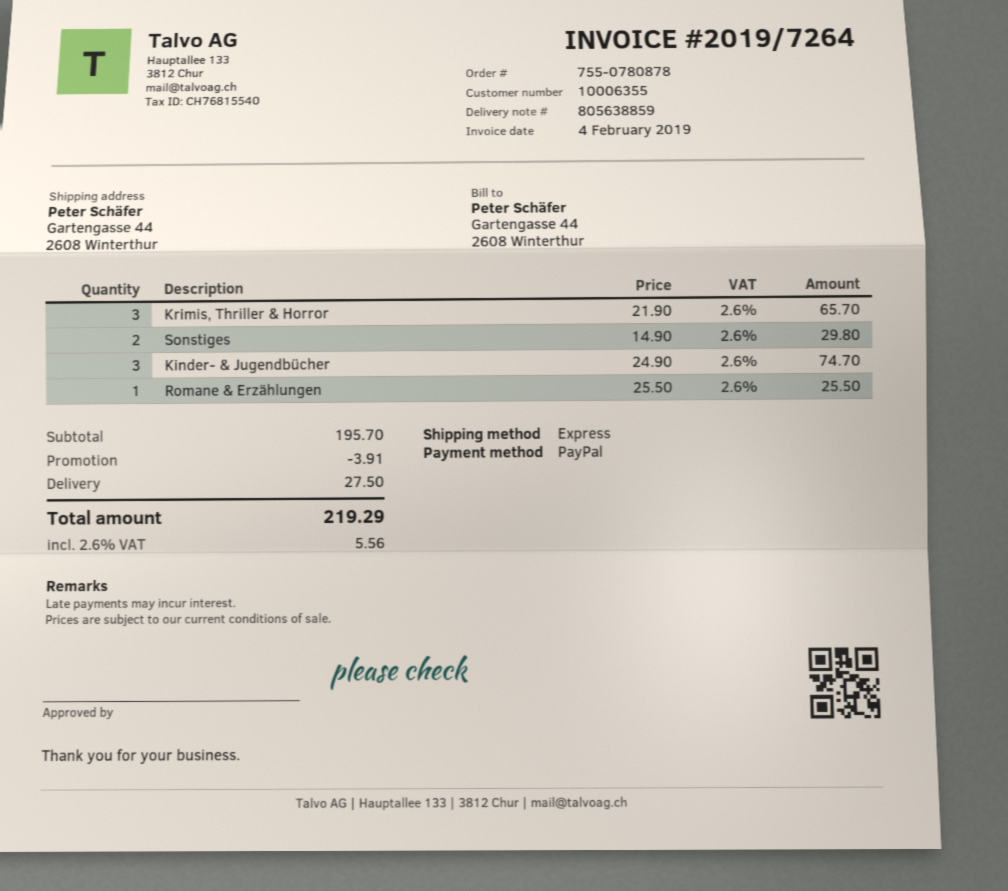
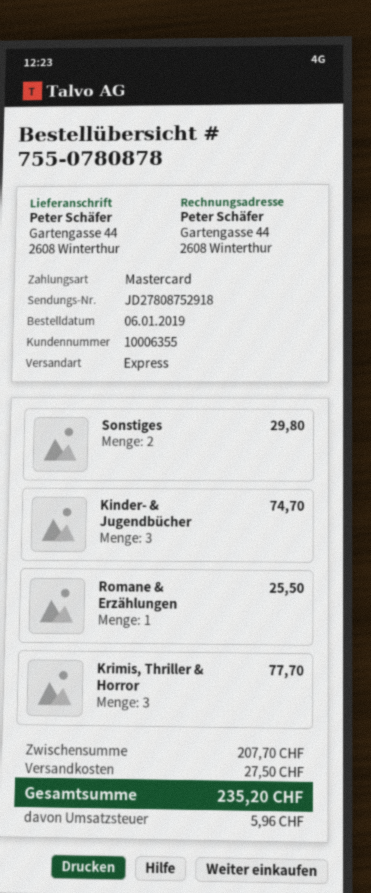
payment method: PayPal -> Mastercard
Krimis, Thriller & Horror: 3 for 65.70 -> 3 for 77.70
subtotal: 195.70 -> 207.70
discount: 3.91 -> none
tax: 5.56 -> 5.96
total: 219.29 -> 235.20

